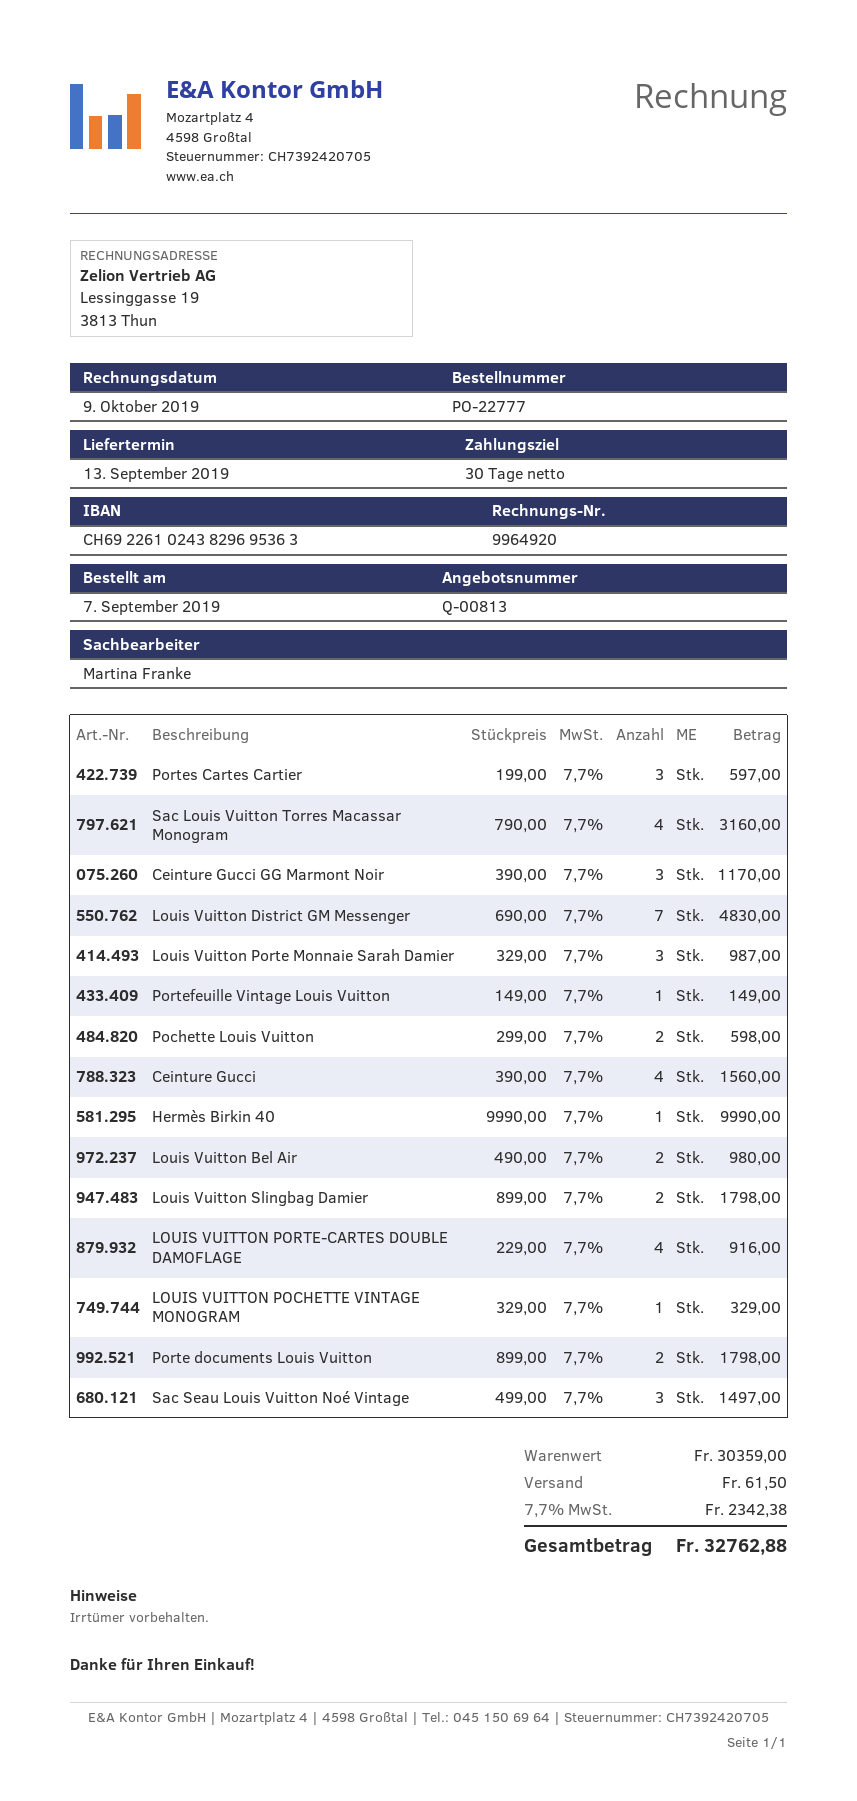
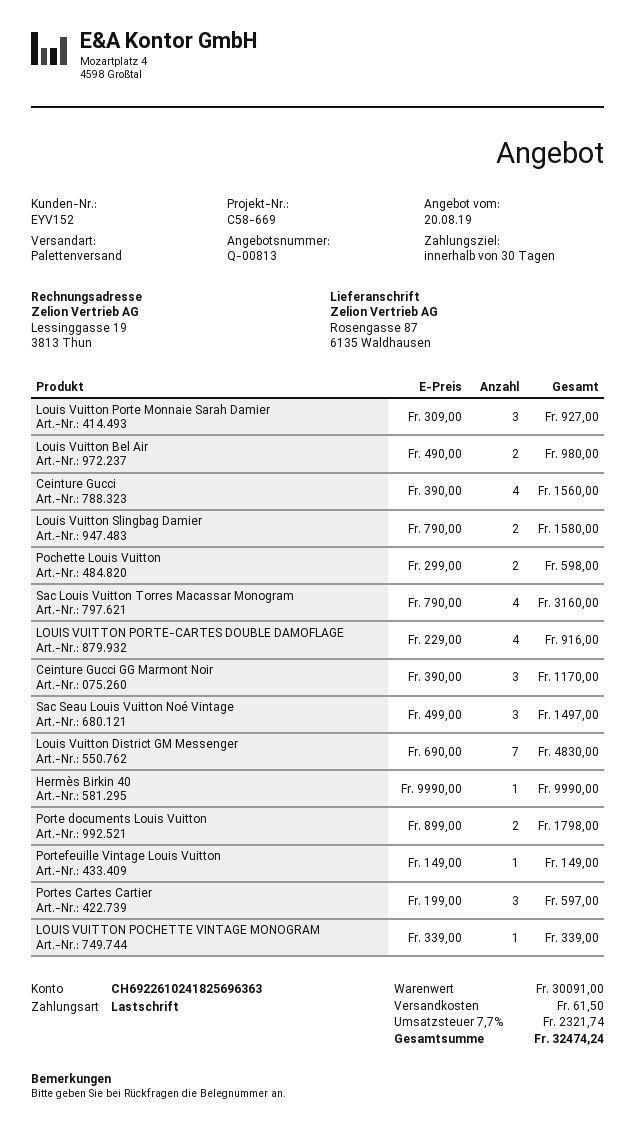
bank account: CH6922610243829695363 -> CH6922610241825696363
Louis Vuitton Porte Monnaie Sarah Damier: 3 x 329.00 = 987.00 -> 3 x 309.00 = 927.00
Louis Vuitton Slingbag Damier: 2 x 899.00 = 1798.00 -> 2 x 790.00 = 1580.00
LOUIS VUITTON POCHETTE VINTAGE MONOGRAM: 1 x 329.00 = 329.00 -> 1 x 339.00 = 339.00
subtotal: 30359.00 -> 30091.00
tax: 7.7% = 2342.38 -> 7.7% = 2321.74
total: 32762.88 -> 32474.24

